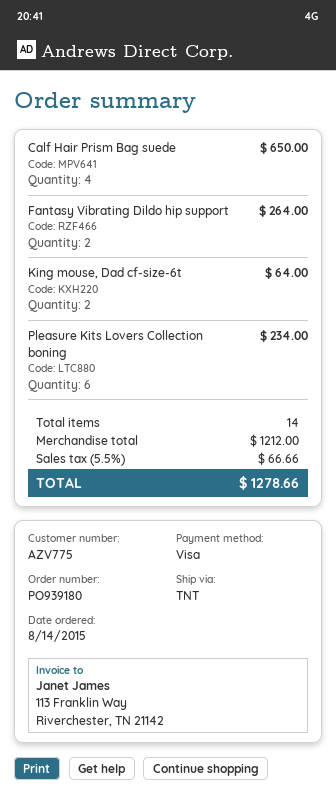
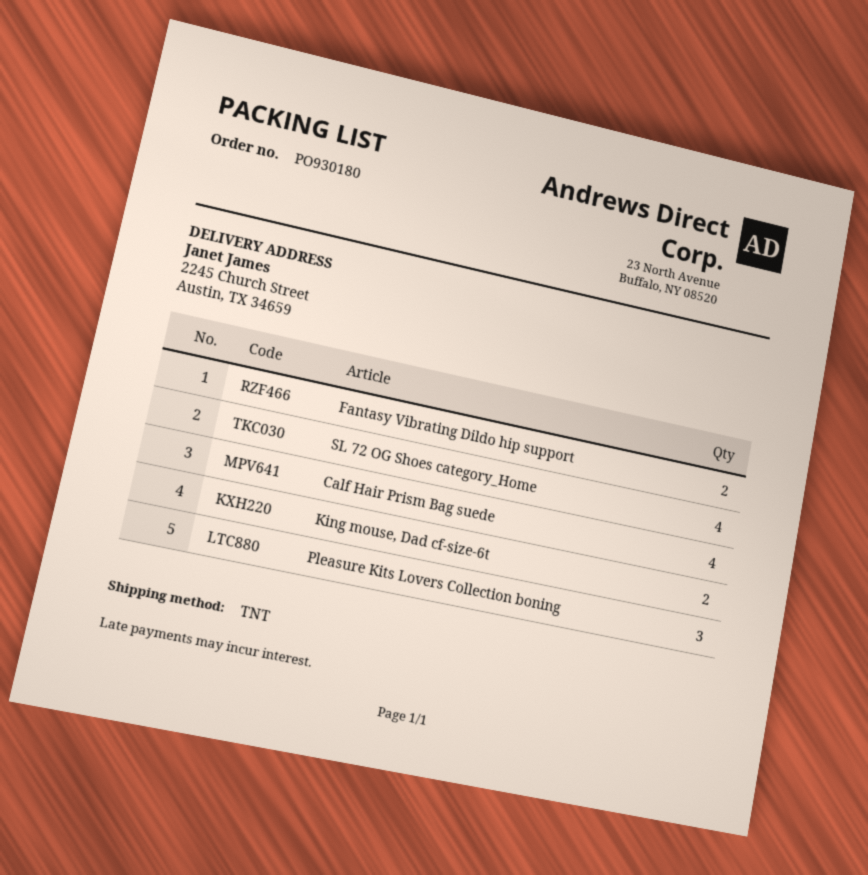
order number: PO939180 -> PO930180
Pleasure Kits Lovers Collection boning: 6 -> 3
SL 72 OG Shoes category_Home: none -> 4

